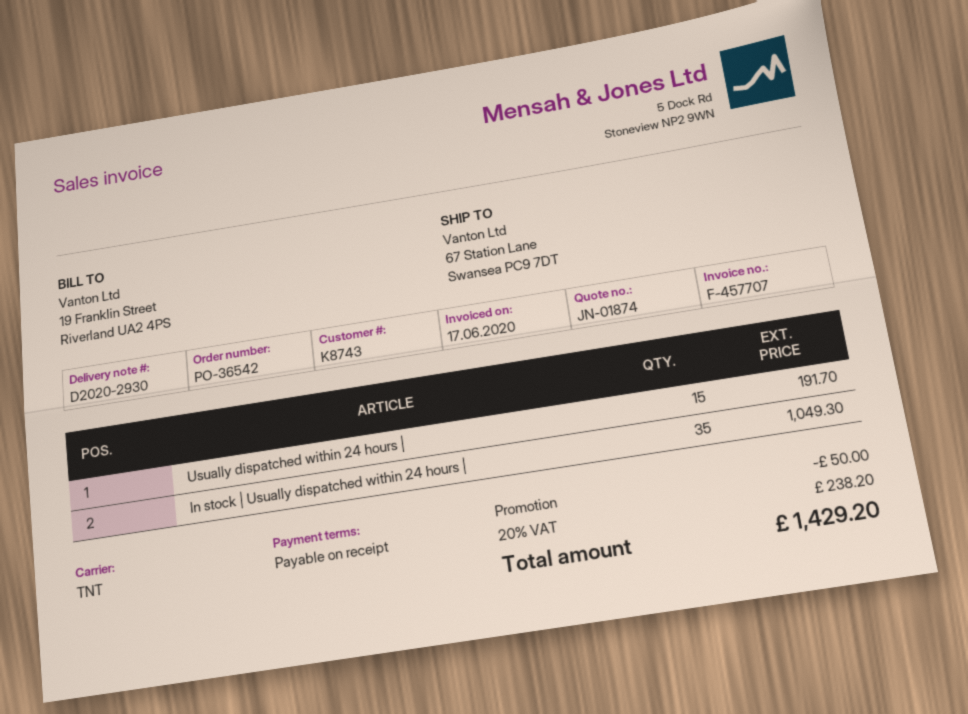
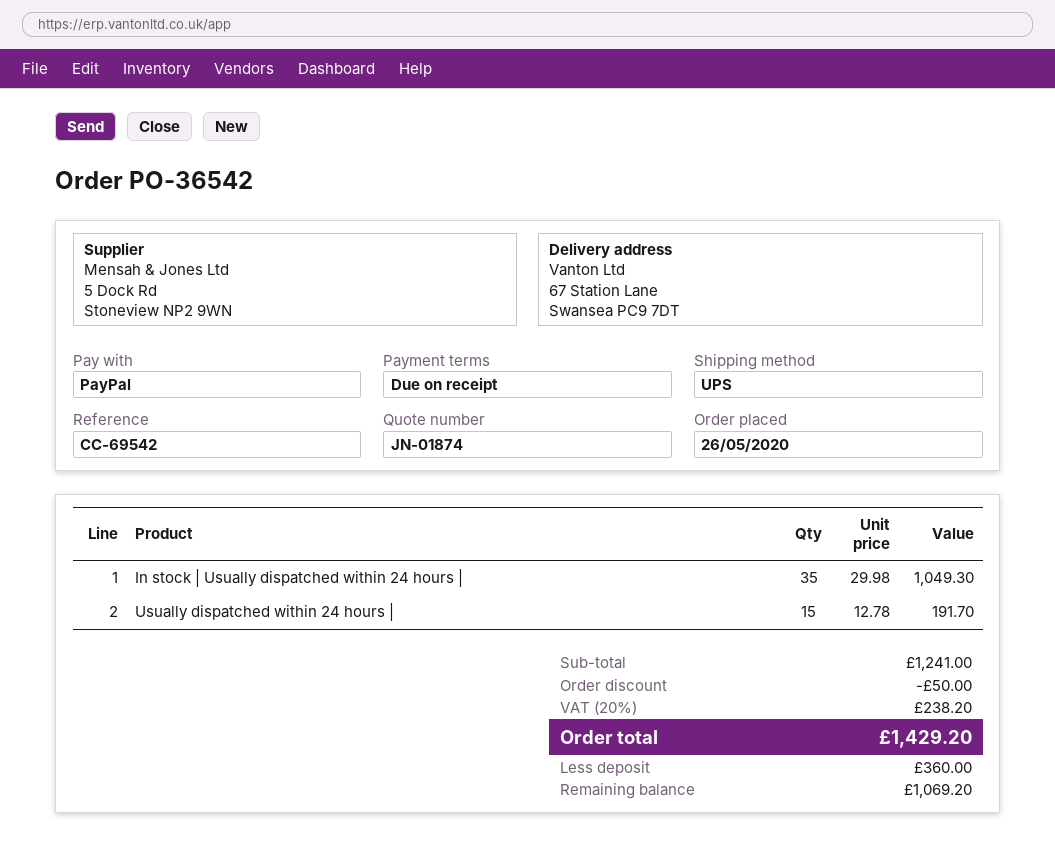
shipping method: TNT -> UPS

